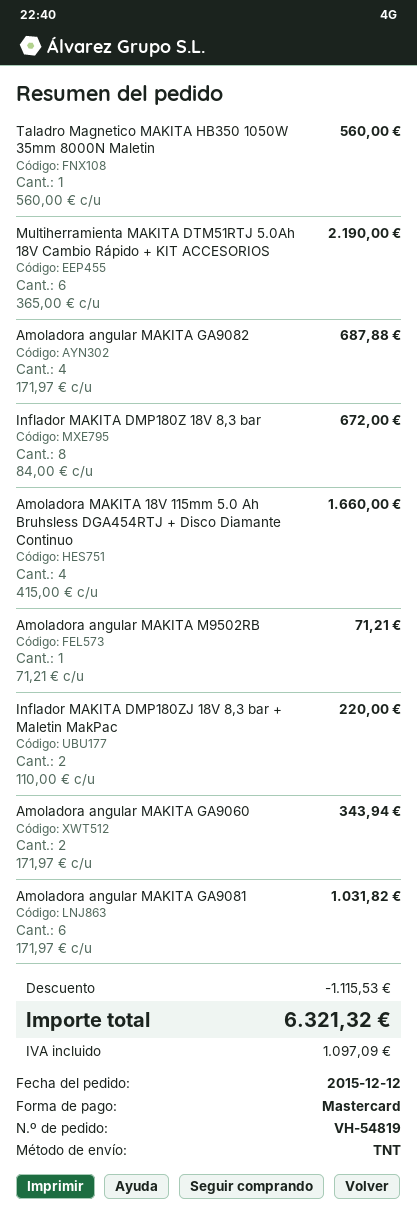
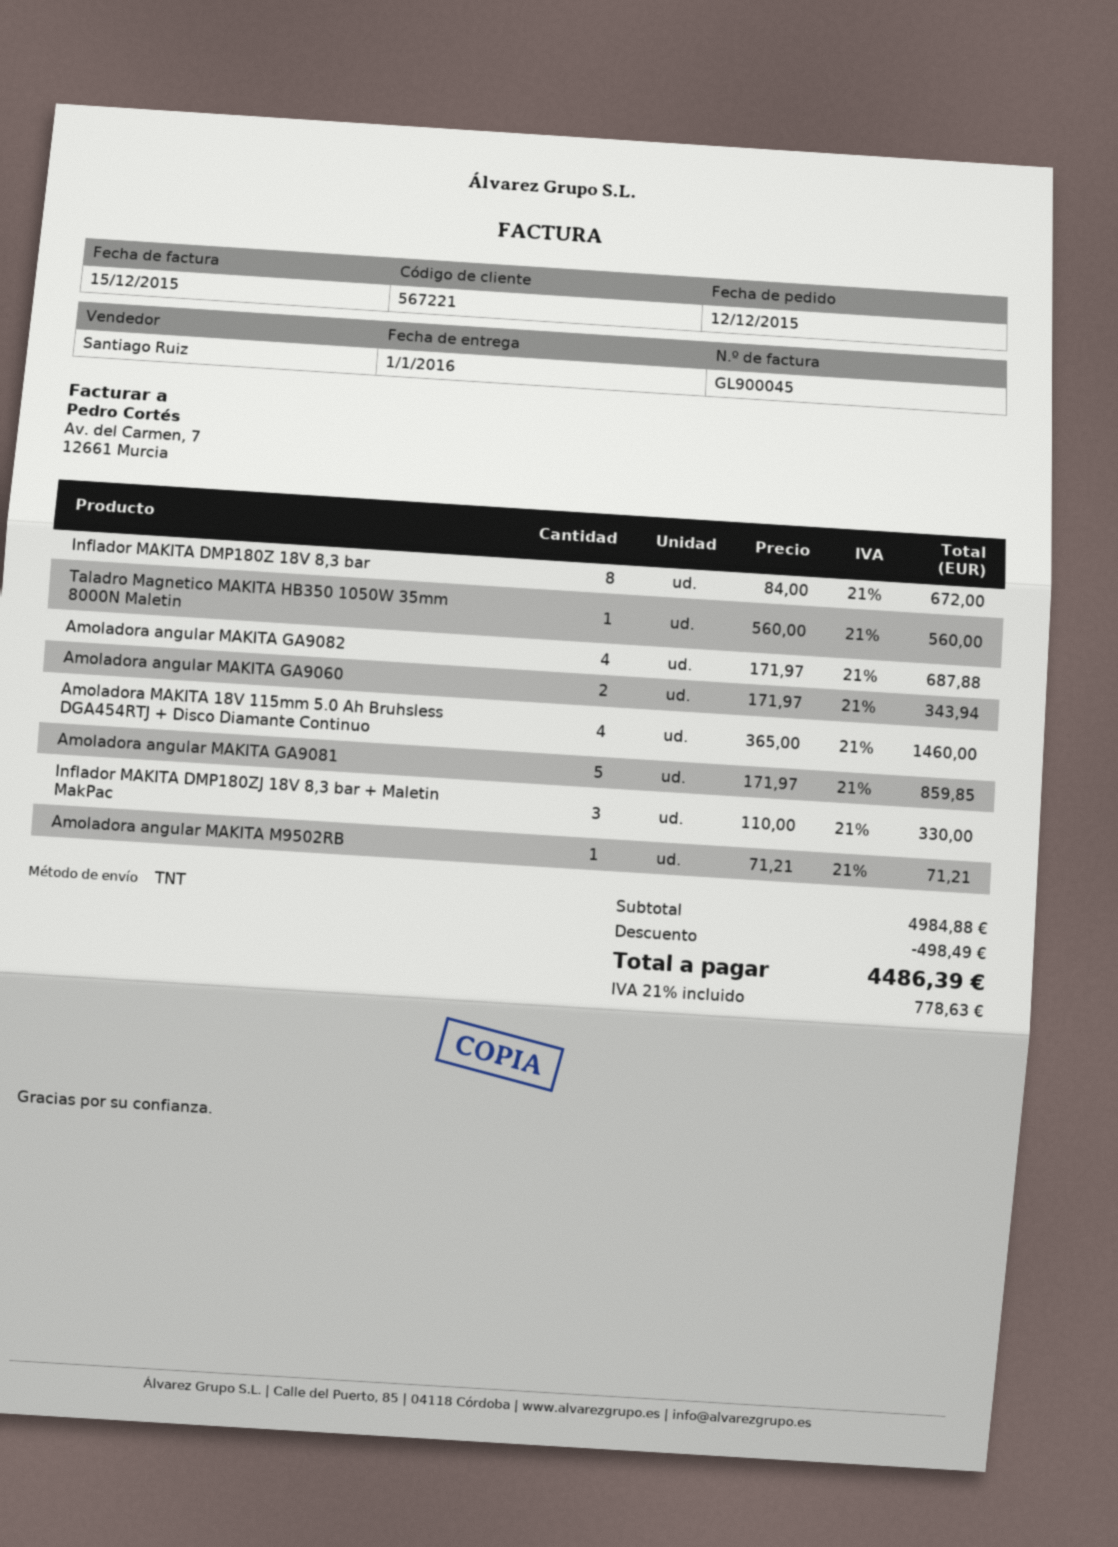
Multiherramienta MAKITA DTM51RTJ 5.0Ah 18V Cambio Rápido + KIT ACCESORIOS: 6 x 365.00 = 2190.00 -> none
Amoladora MAKITA 18V 115mm 5.0 Ah Bruhsless DGA454RTJ + Disco Diamante Continuo: 4 x 415.00 = 1660.00 -> 4 x 365.00 = 1460.00
Inflador MAKITA DMP180ZJ 18V 8,3 bar + Maletin MakPac: 2 x 110.00 = 220.00 -> 3 x 110.00 = 330.00
Amoladora angular MAKITA GA9081: 6 x 171.97 = 1031.82 -> 5 x 171.97 = 859.85
discount: 1115.53 -> 498.49
tax: 1097.09 -> 778.63
total: 6321.32 -> 4486.39

